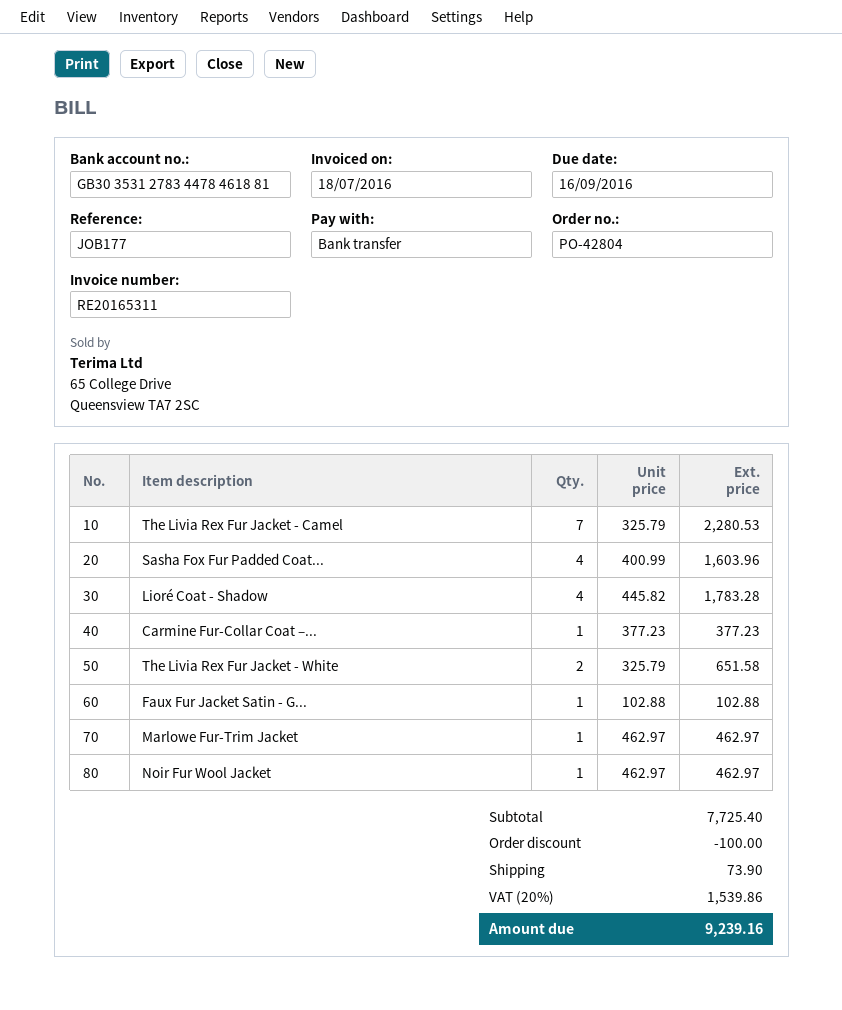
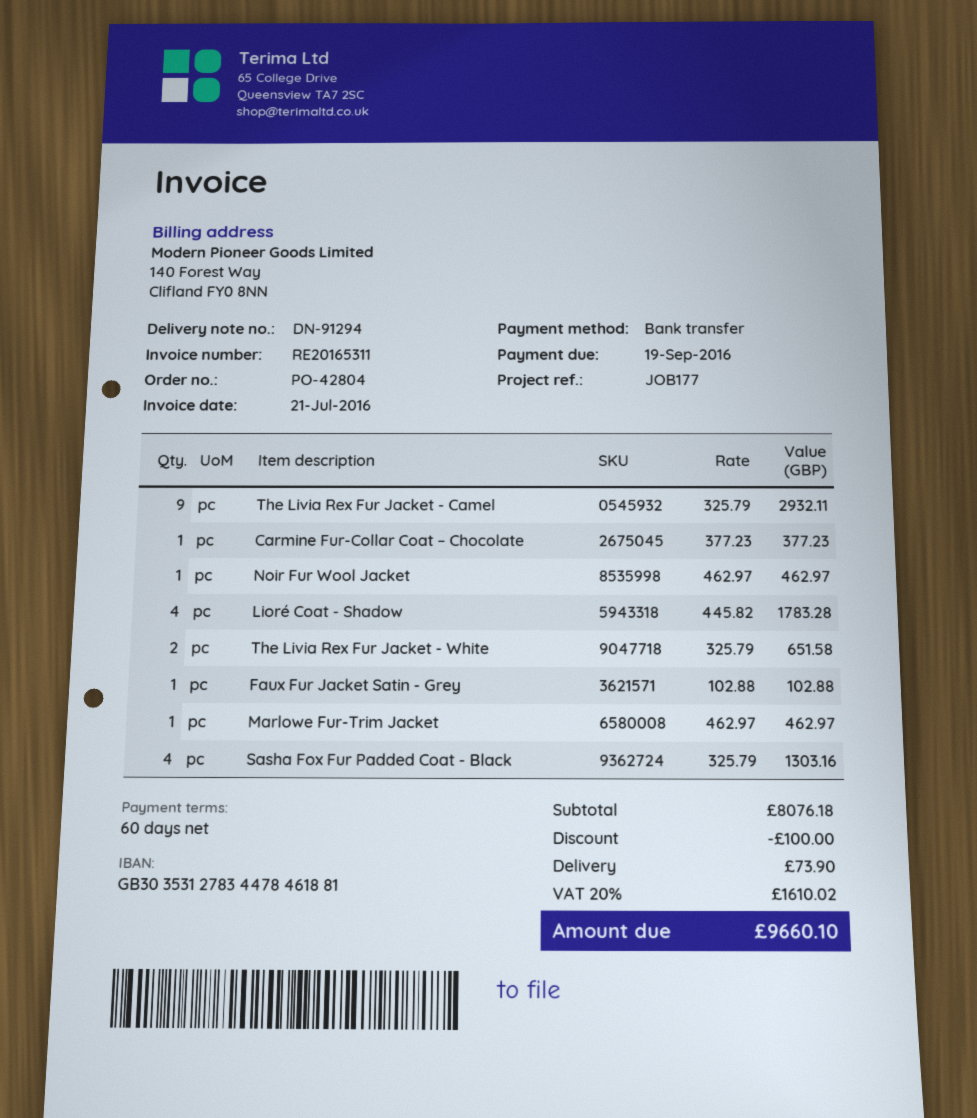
invoice date: 2016-07-18 -> 2016-07-21
due date: 2016-09-16 -> 2016-09-19
The Livia Rex Fur Jacket - Camel: 7 x 325.79 = 2280.53 -> 9 x 325.79 = 2932.11
Sasha Fox Fur Padded Coat...: 4 x 400.99 = 1603.96 -> 4 x 325.79 = 1303.16
subtotal: 7725.40 -> 8076.18
tax: 20% = 1539.86 -> 20% = 1610.02
total: 9239.16 -> 9660.10

